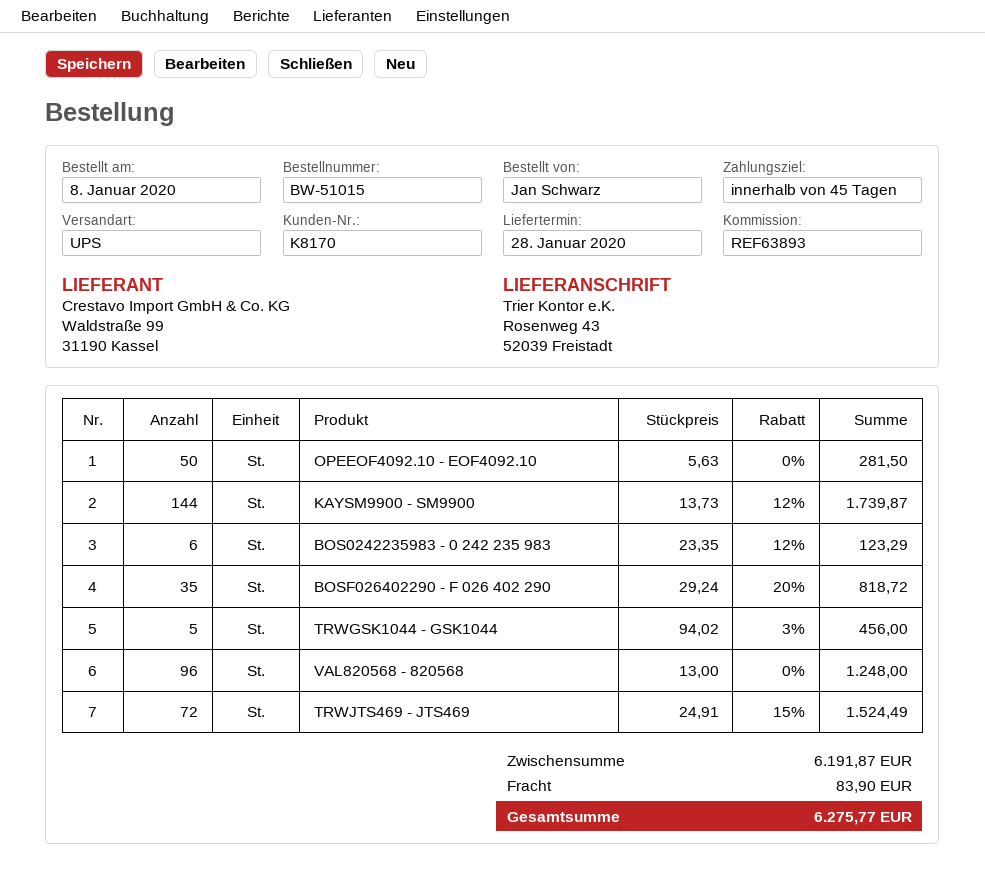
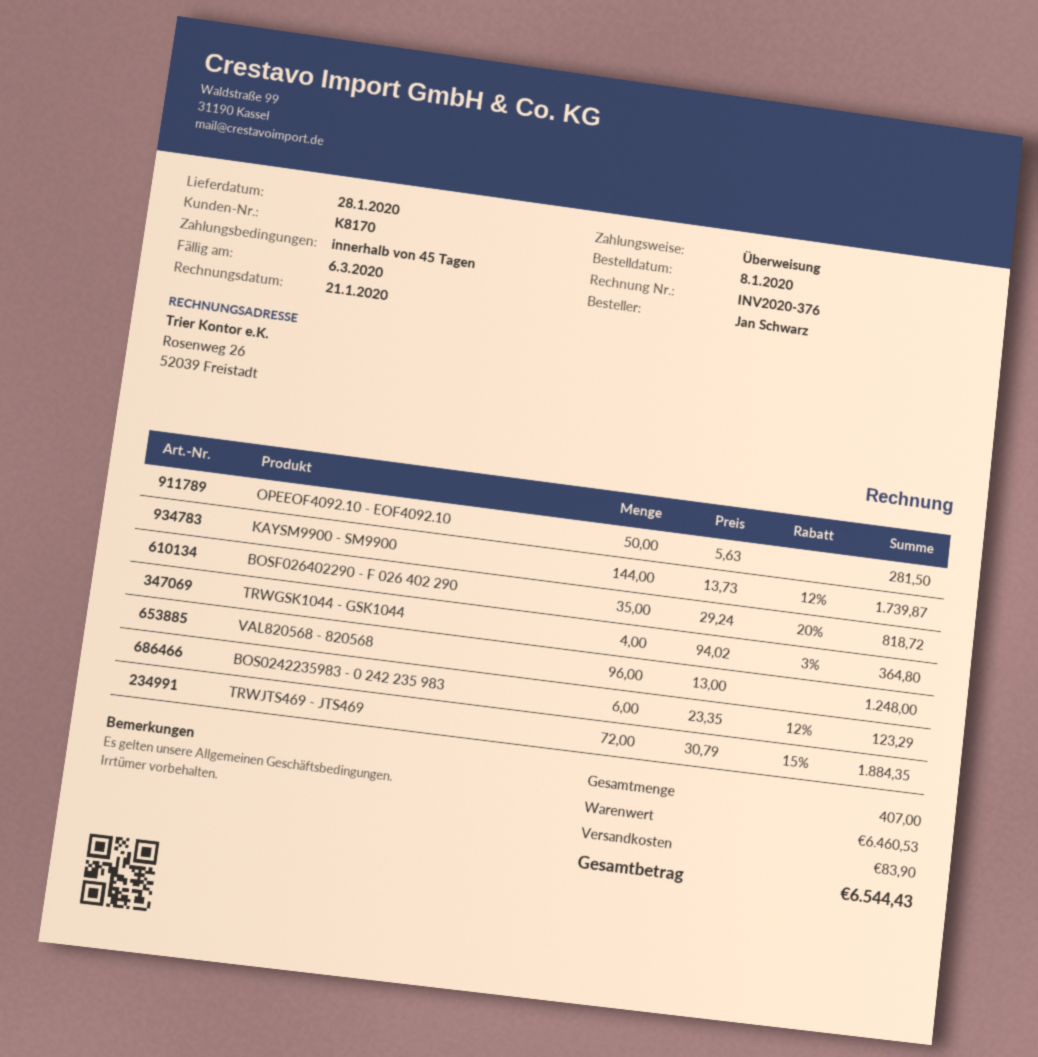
TRWGSK1044 - GSK1044: 5 x 94.02 - 3% = 456.00 -> 4 x 94.02 - 3% = 364.80
TRWJTS469 - JTS469: 72 x 24.91 - 15% = 1524.49 -> 72 x 30.79 - 15% = 1884.35
subtotal: 6191.87 -> 6460.53
total: 6275.77 -> 6544.43

